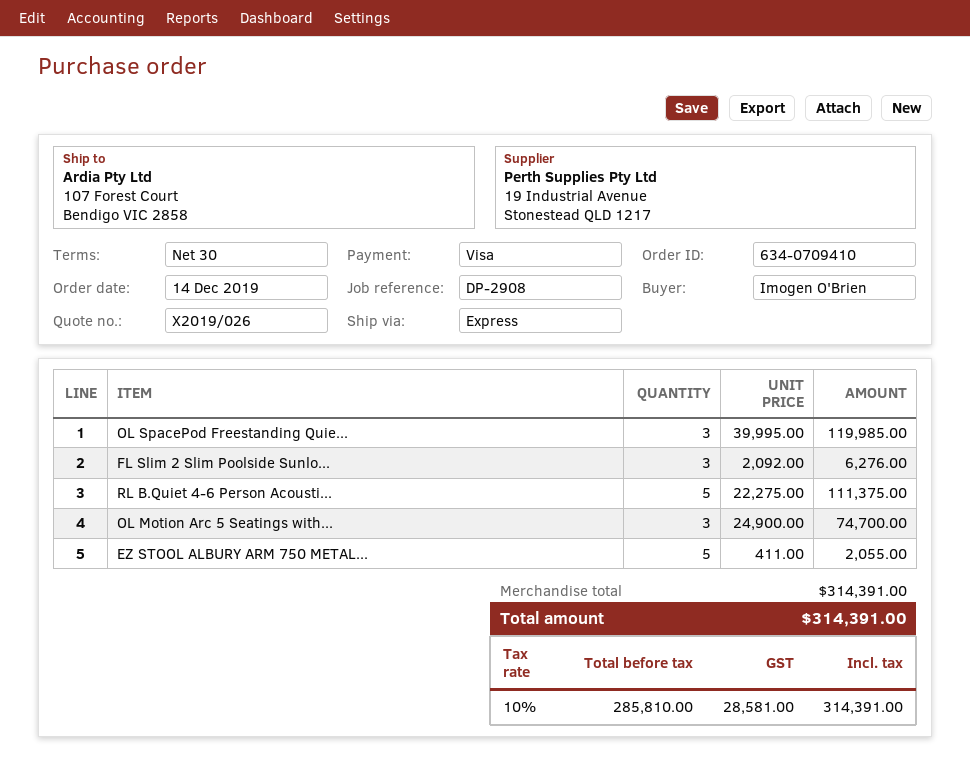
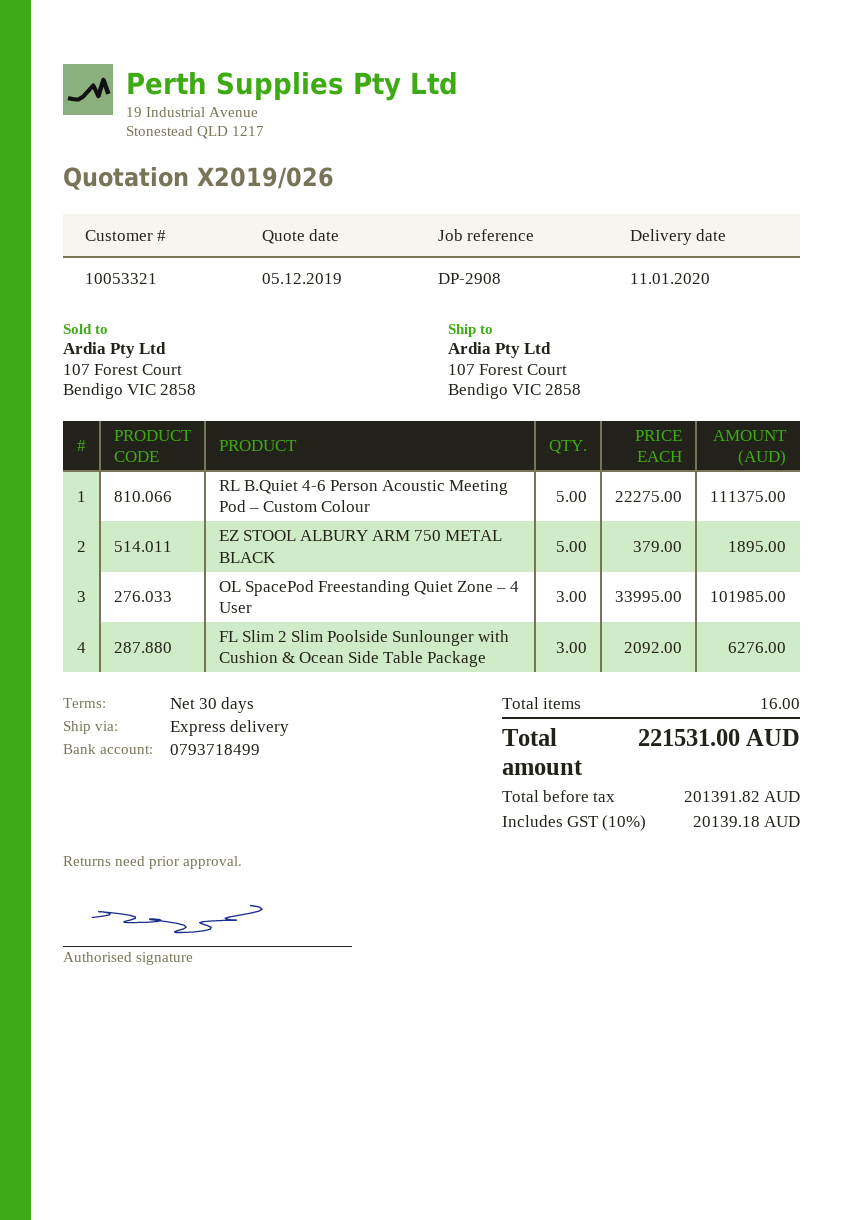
OL SpacePod Freestanding Quie...: 3 x 39995.00 = 119985.00 -> 3 x 33995.00 = 101985.00
OL Motion Arc 5 Seatings with...: 3 x 24900.00 = 74700.00 -> none
EZ STOOL ALBURY ARM 750 METAL...: 5 x 411.00 = 2055.00 -> 5 x 379.00 = 1895.00
net: 285810.00 -> 201391.82
tax: 10% = 28581.00 -> 10% = 20139.18
total: 314391.00 -> 221531.00

